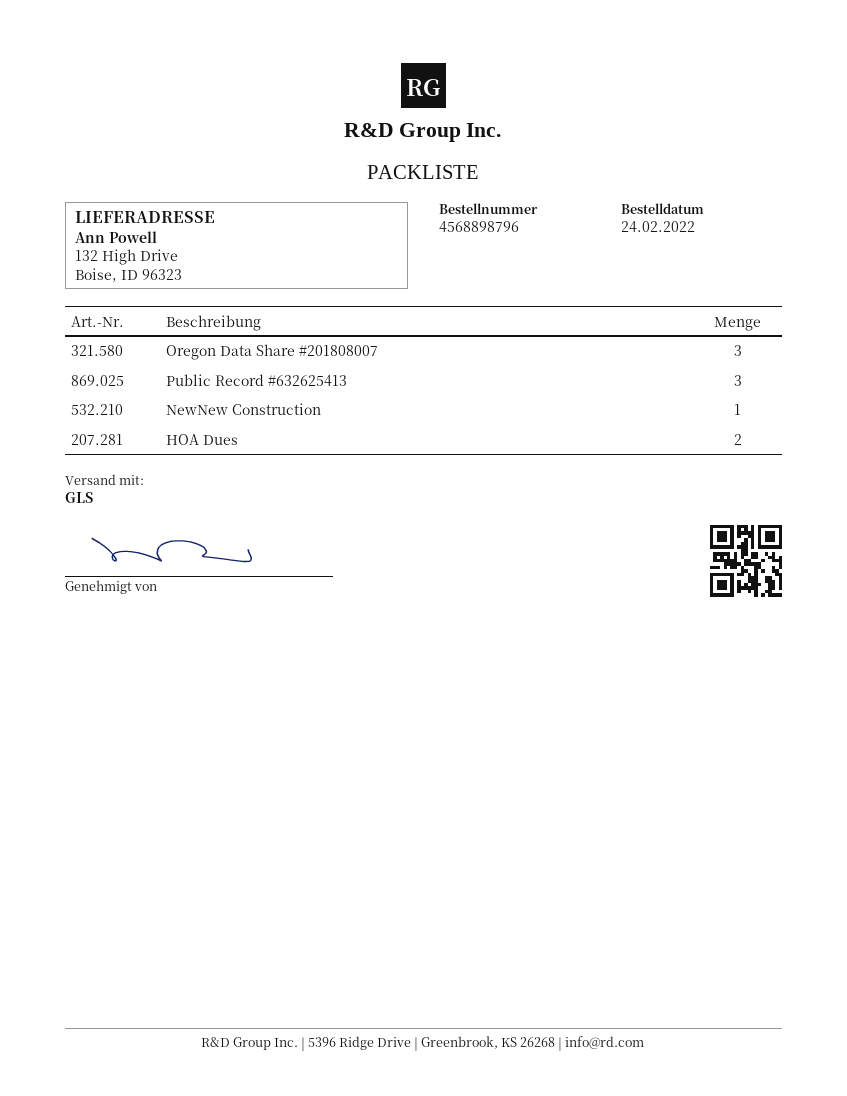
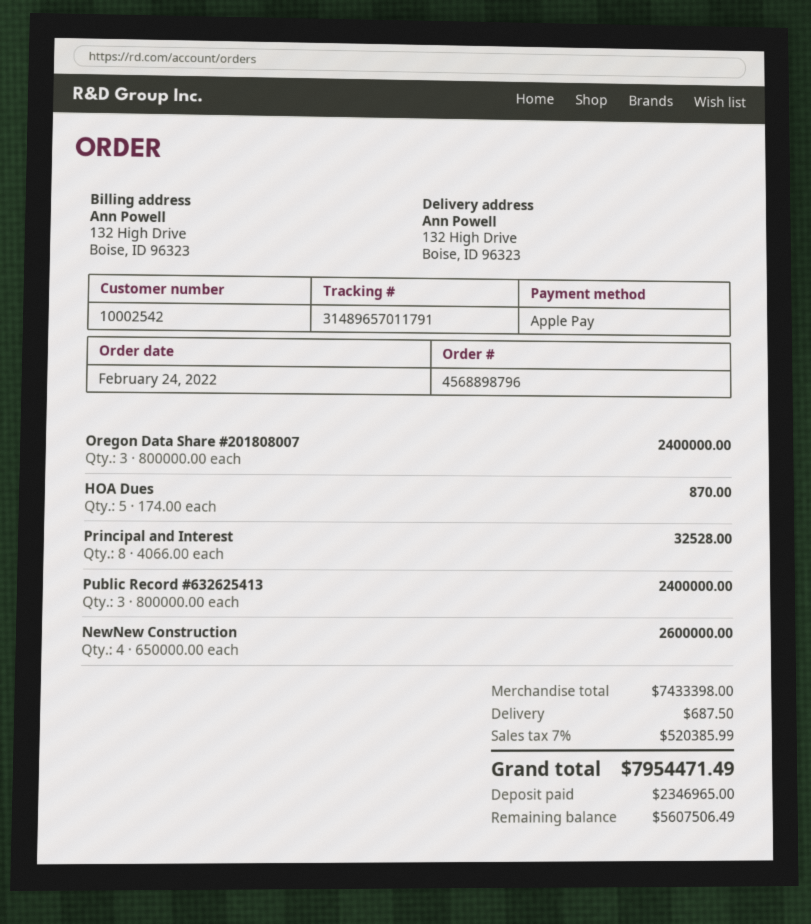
NewNew Construction: 1 -> 4
HOA Dues: 2 -> 5
Principal and Interest: none -> 8

